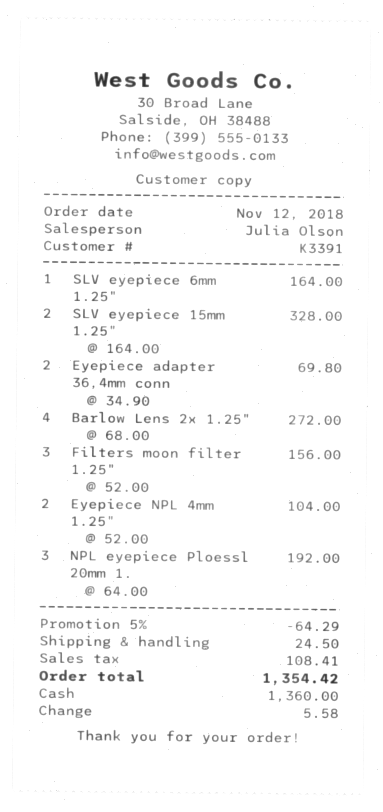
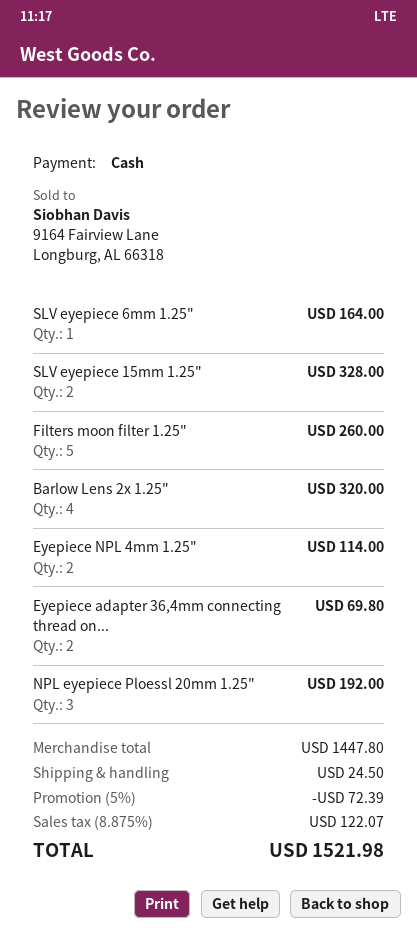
Barlow Lens 2x 1.25": 4 for 272.00 -> 4 for 320.00
Filters moon filter 1.25": 3 for 156.00 -> 5 for 260.00
Eyepiece NPL 4mm 1.25": 2 for 104.00 -> 2 for 114.00
discount: 5% = 64.29 -> 5% = 72.39
tax: 108.41 -> 122.07
total: 1354.42 -> 1521.98

